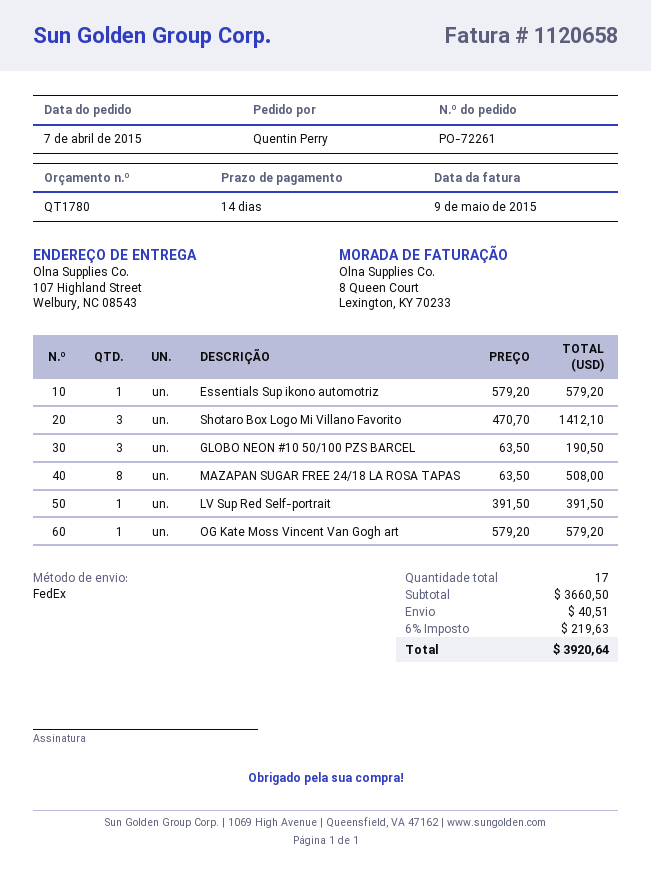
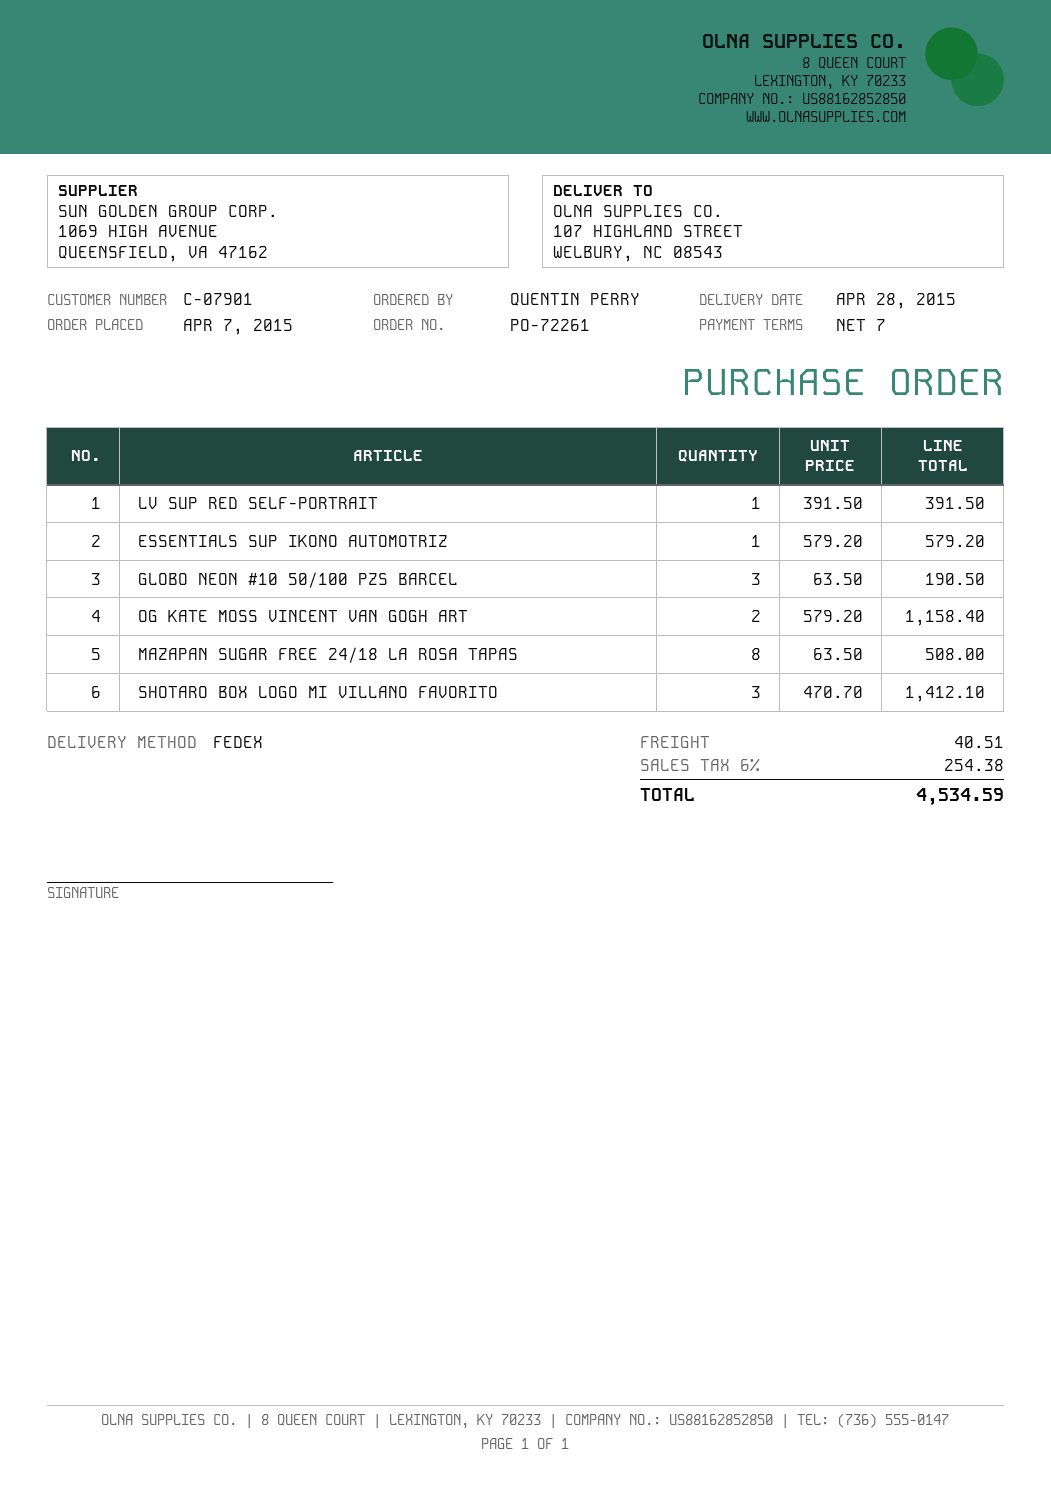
payment terms: 14 days -> 7 days
OG Kate Moss Vincent Van Gogh art: 1 x 579.20 = 579.20 -> 2 x 579.20 = 1158.40
tax: 6% = 219.63 -> 6% = 254.38
total: 3920.64 -> 4534.59

